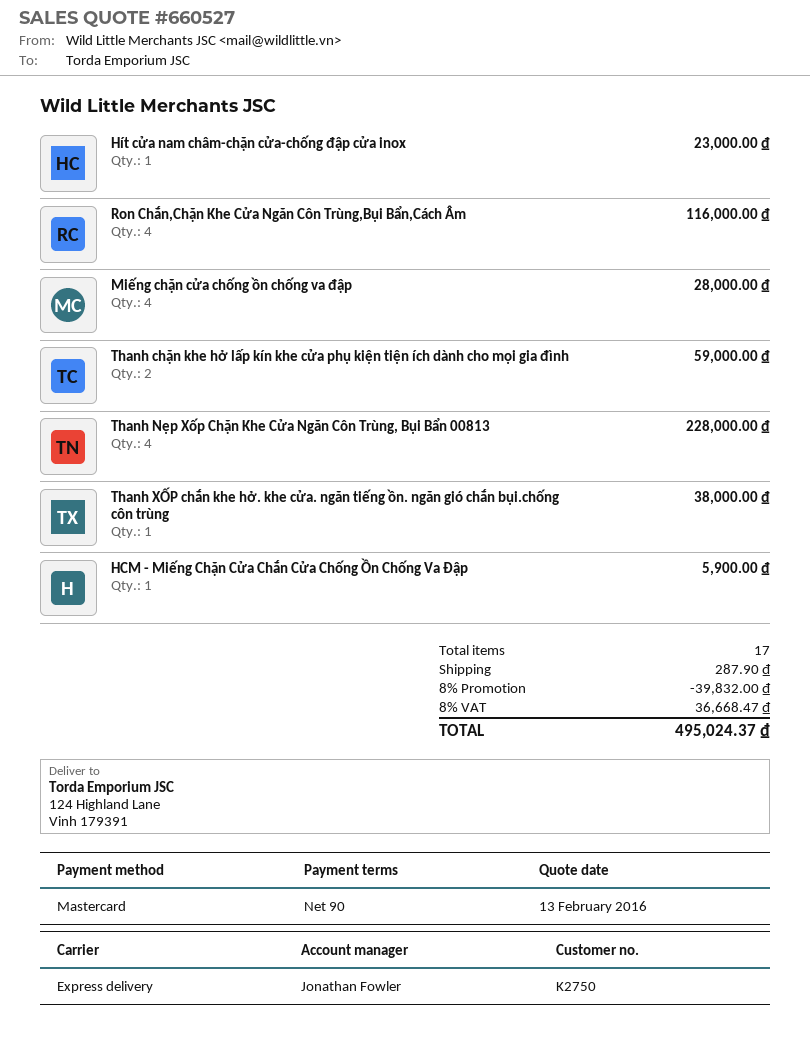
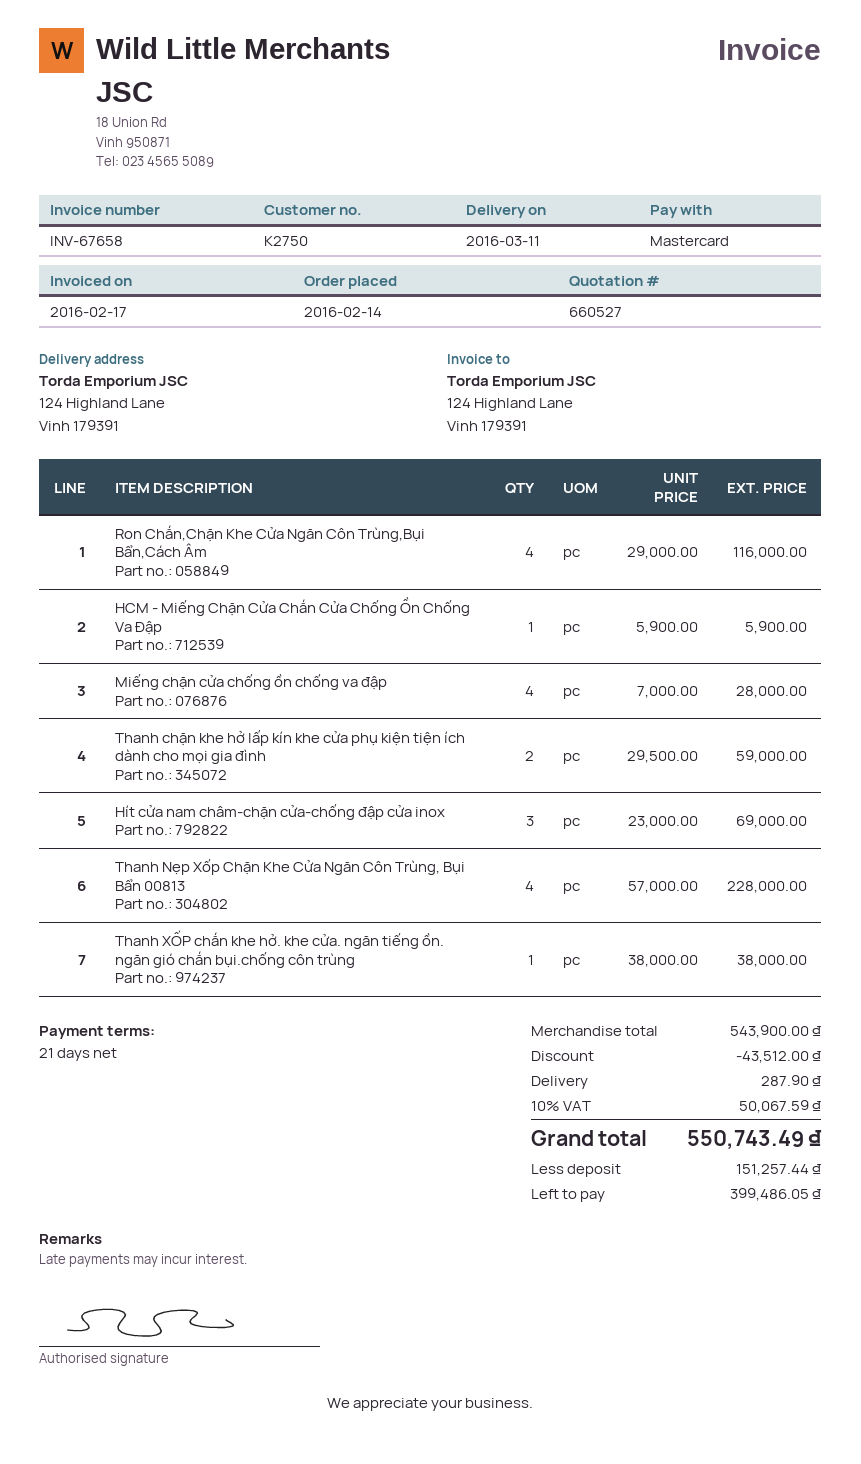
payment terms: 90 days -> 21 days
Hít cửa nam châm-chặn cửa-chống đập cửa inox: 1 for 23000.00 -> 3 for 69000.00
discount: 39832.00 -> 43512.00
tax: 8% = 36668.47 -> 10% = 50067.59
total: 495024.37 -> 550743.49

